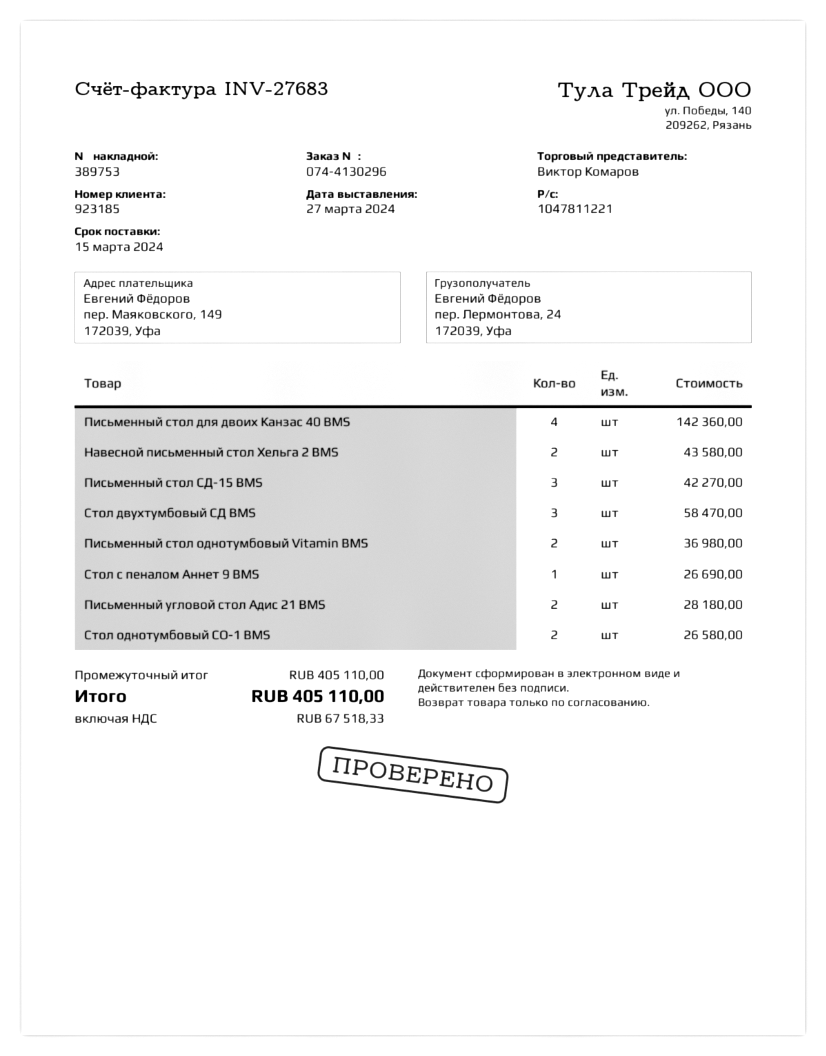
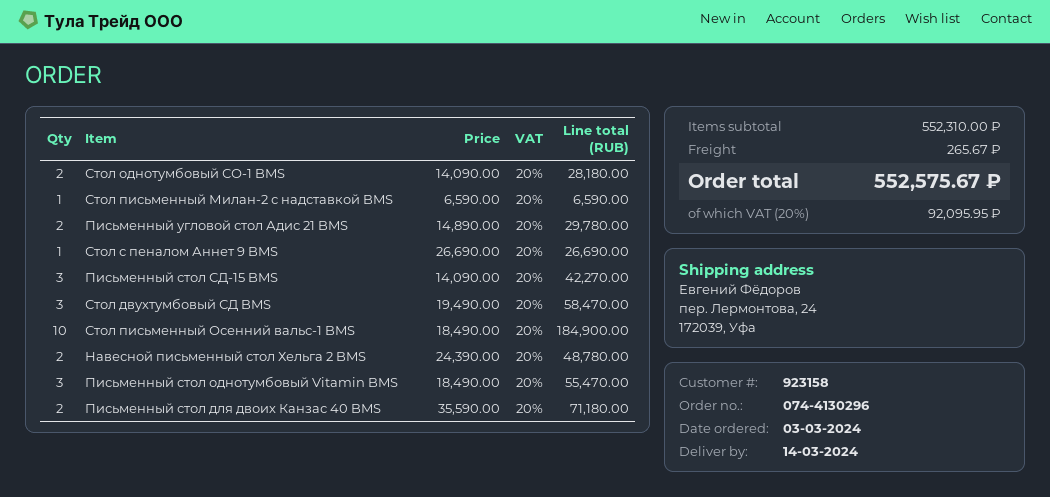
delivery date: 2024-03-15 -> 2024-03-14
customer number: 923185 -> 923158
Письменный стол для двоих Канзас 40 BMS: 4 for 142360.00 -> 2 for 71180.00
Навесной письменный стол Хельга 2 BMS: 2 for 43580.00 -> 2 for 48780.00
Письменный стол однотумбовый Vitamin BMS: 2 for 36980.00 -> 3 for 55470.00
Письменный угловой стол Адис 21 BMS: 2 for 28180.00 -> 2 for 29780.00
Стол однотумбовый СО-1 BMS: 2 for 26580.00 -> 2 for 28180.00
Стол письменный Милан-2 с надставкой BMS: none -> 1 for 6590.00
Стол письменный Осенний вальс-1 BMS: none -> 10 for 184900.00
subtotal: 405110.00 -> 552310.00
shipping: none -> 265.67
tax: 67518.33 -> 92095.95
total: 405110.00 -> 552575.67

